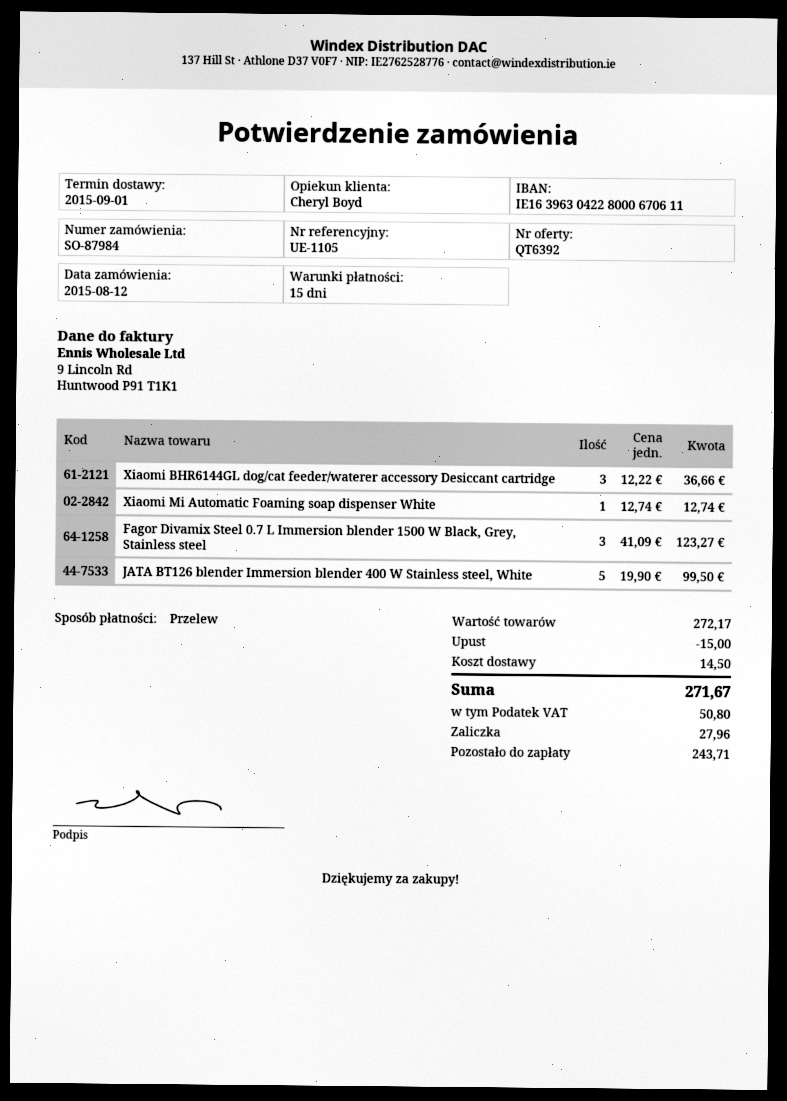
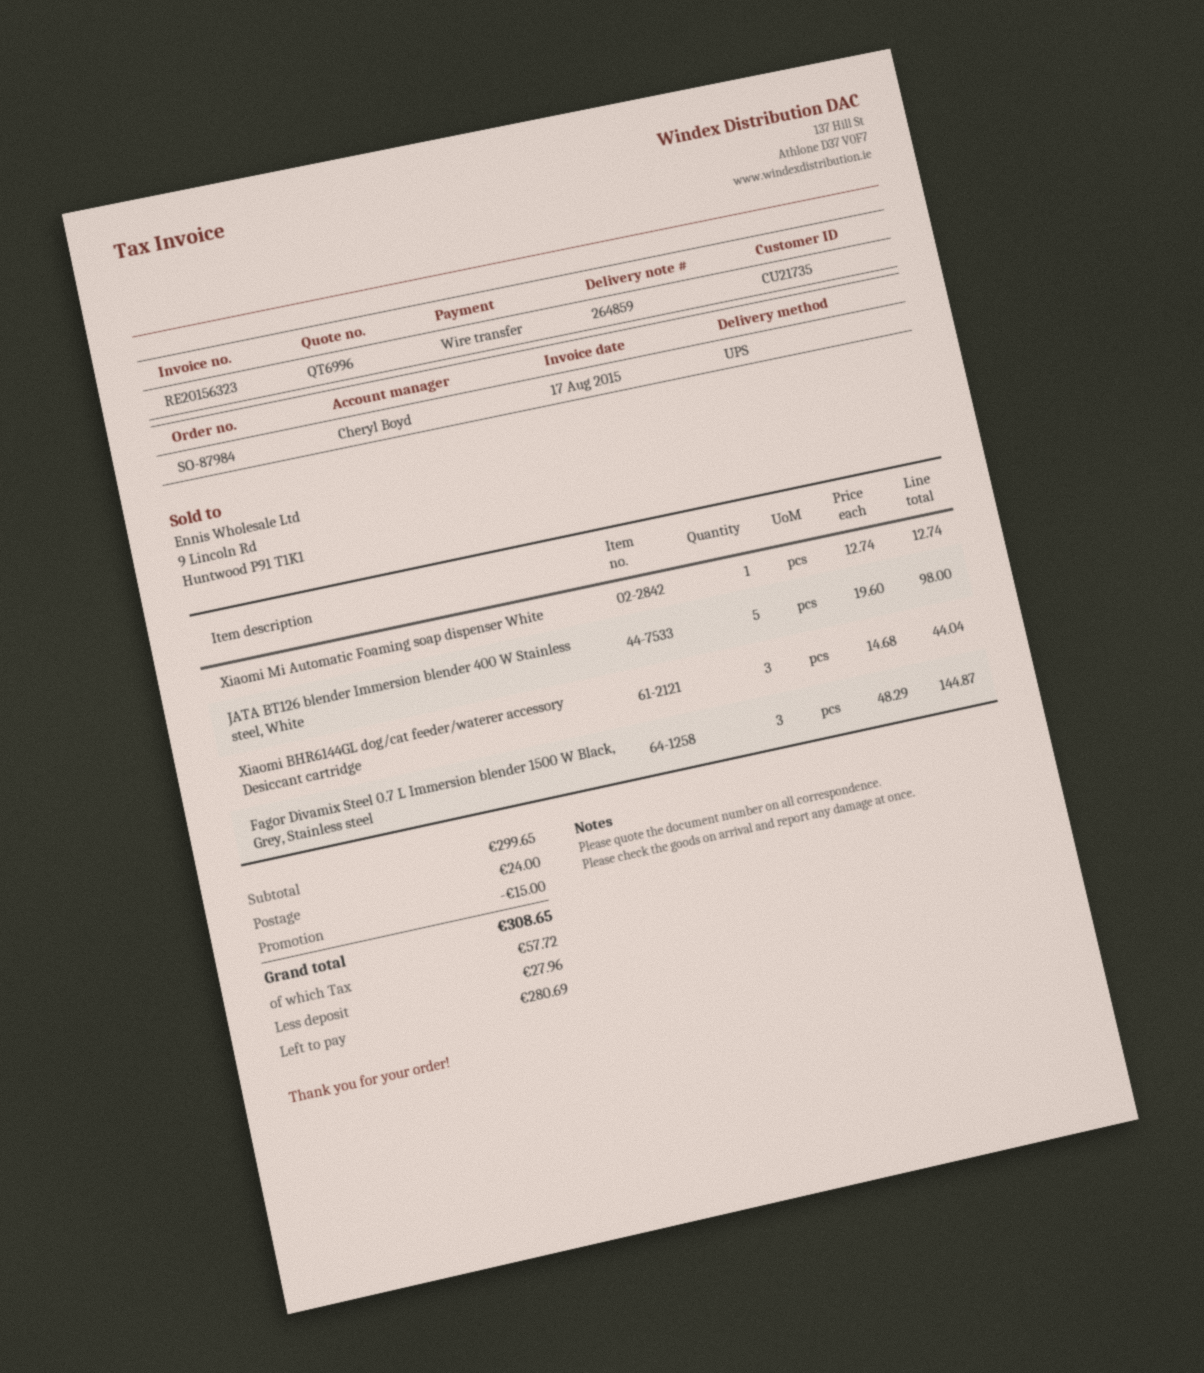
quote number: QT6392 -> QT6996
Xiaomi BHR6144GL dog/cat feeder/waterer accessory Desiccant cartridge: 3 x 12.22 = 36.66 -> 3 x 14.68 = 44.04
Fagor Divamix Steel 0.7 L Immersion blender 1500 W Black, Grey, Stainless steel: 3 x 41.09 = 123.27 -> 3 x 48.29 = 144.87
JATA BT126 blender Immersion blender 400 W Stainless steel, White: 5 x 19.90 = 99.50 -> 5 x 19.60 = 98.00
subtotal: 272.17 -> 299.65
shipping: 14.50 -> 24.00
tax: 50.80 -> 57.72
total: 271.67 -> 308.65
balance: 243.71 -> 280.69

